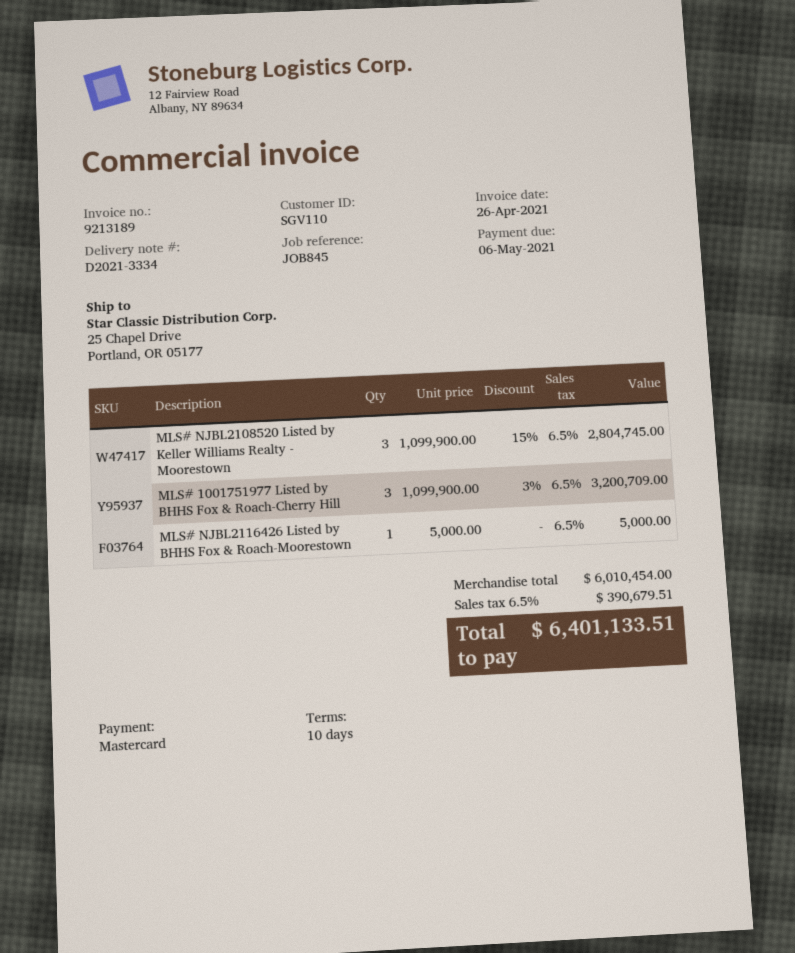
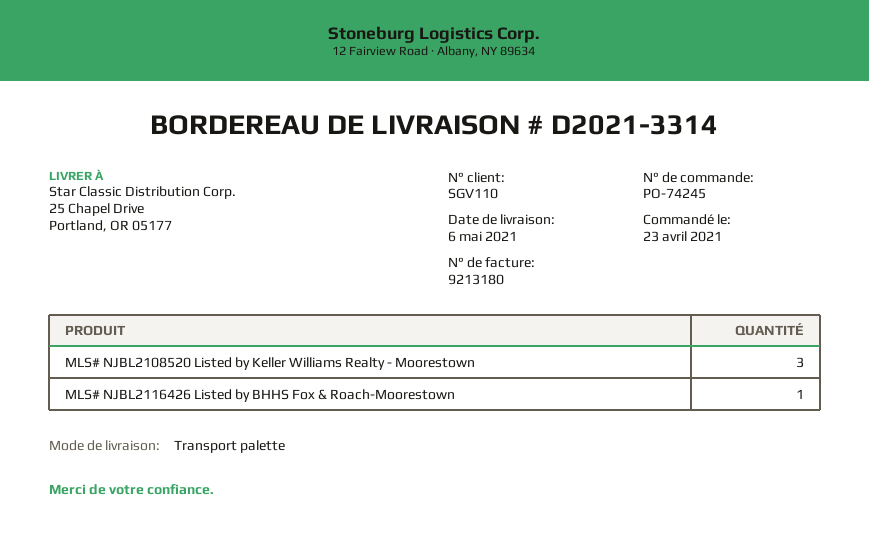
delivery note number: D2021-3334 -> D2021-3314
invoice number: 9213189 -> 9213180
MLS# 1001751977 Listed by BHHS Fox & Roach-Cherry Hill: 3 -> none

